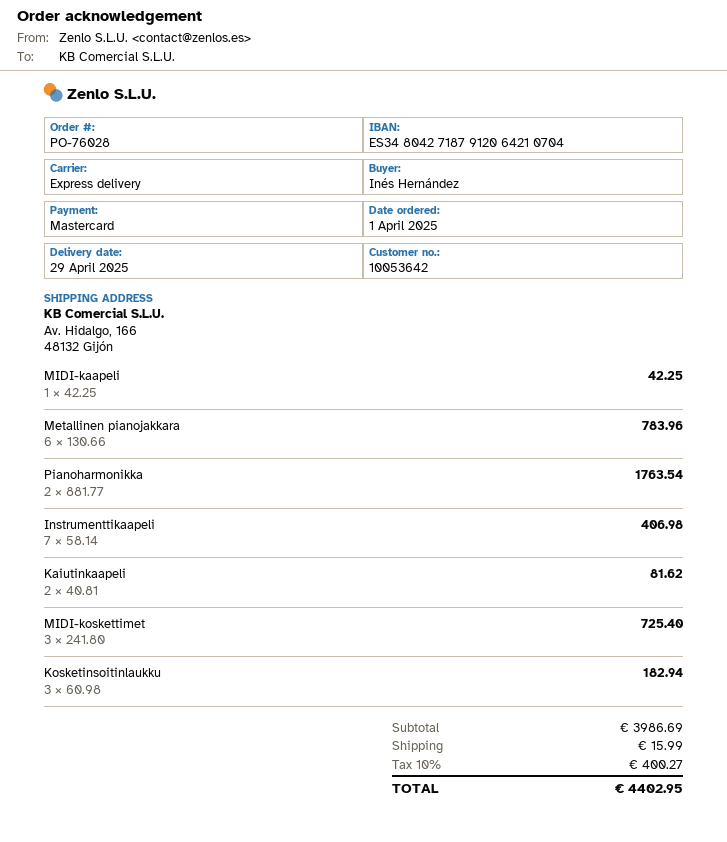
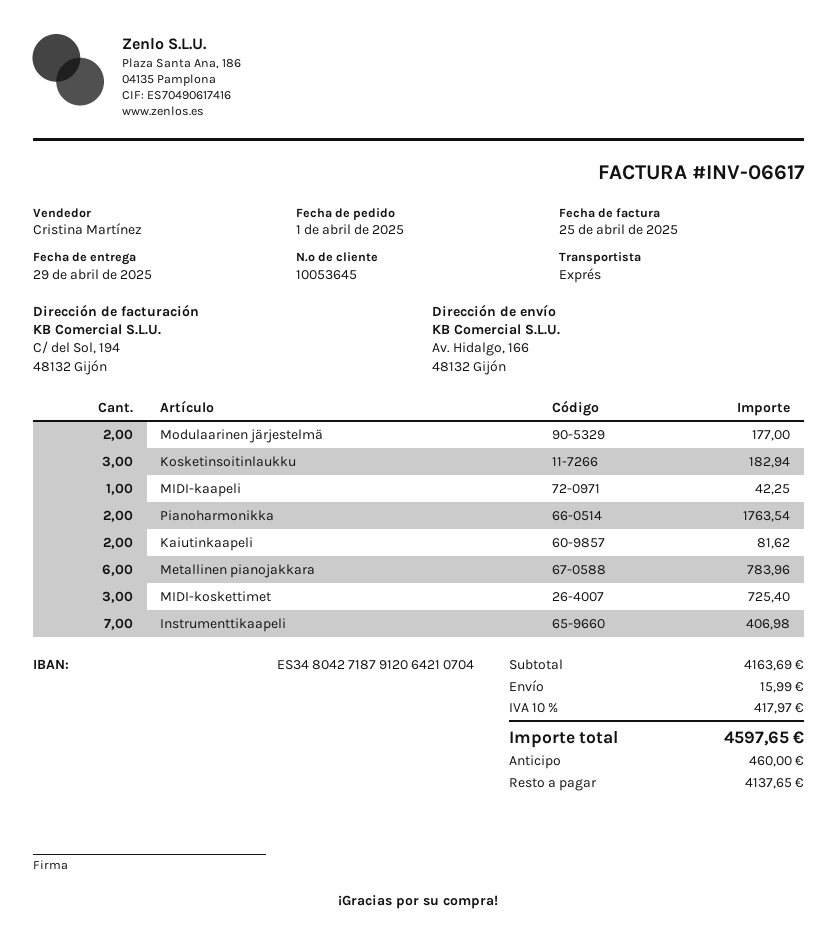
customer number: 10053642 -> 10053645
Modulaarinen järjestelmä: none -> 2 for 177.00
subtotal: 3986.69 -> 4163.69
tax: 10% = 400.27 -> 10% = 417.97
total: 4402.95 -> 4597.65

